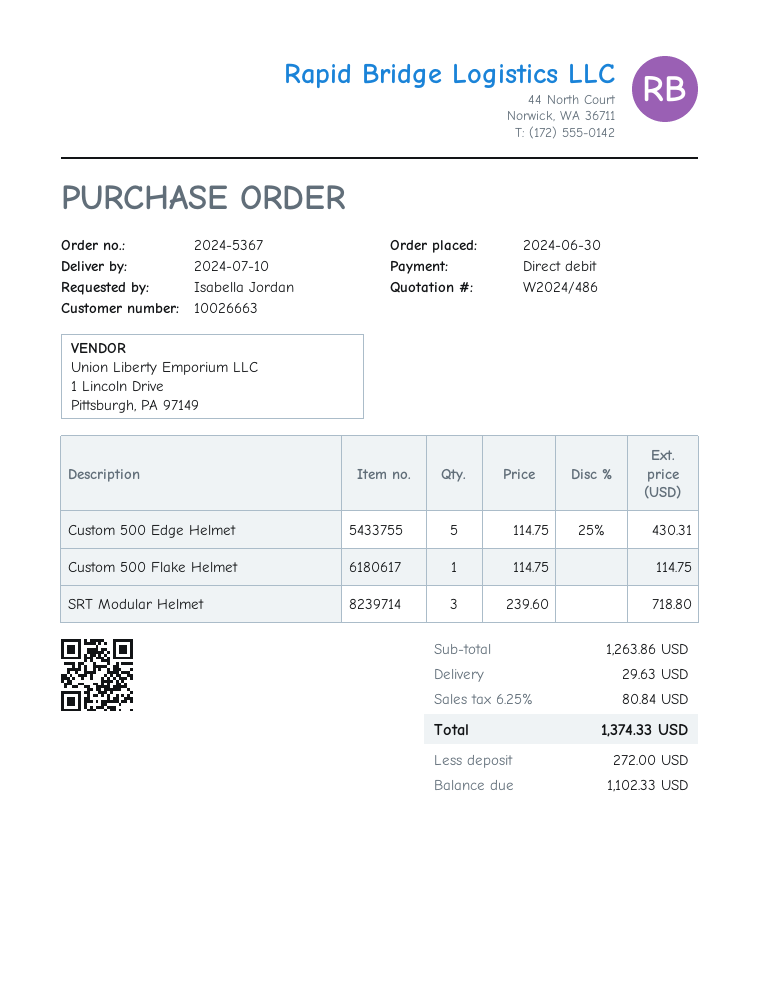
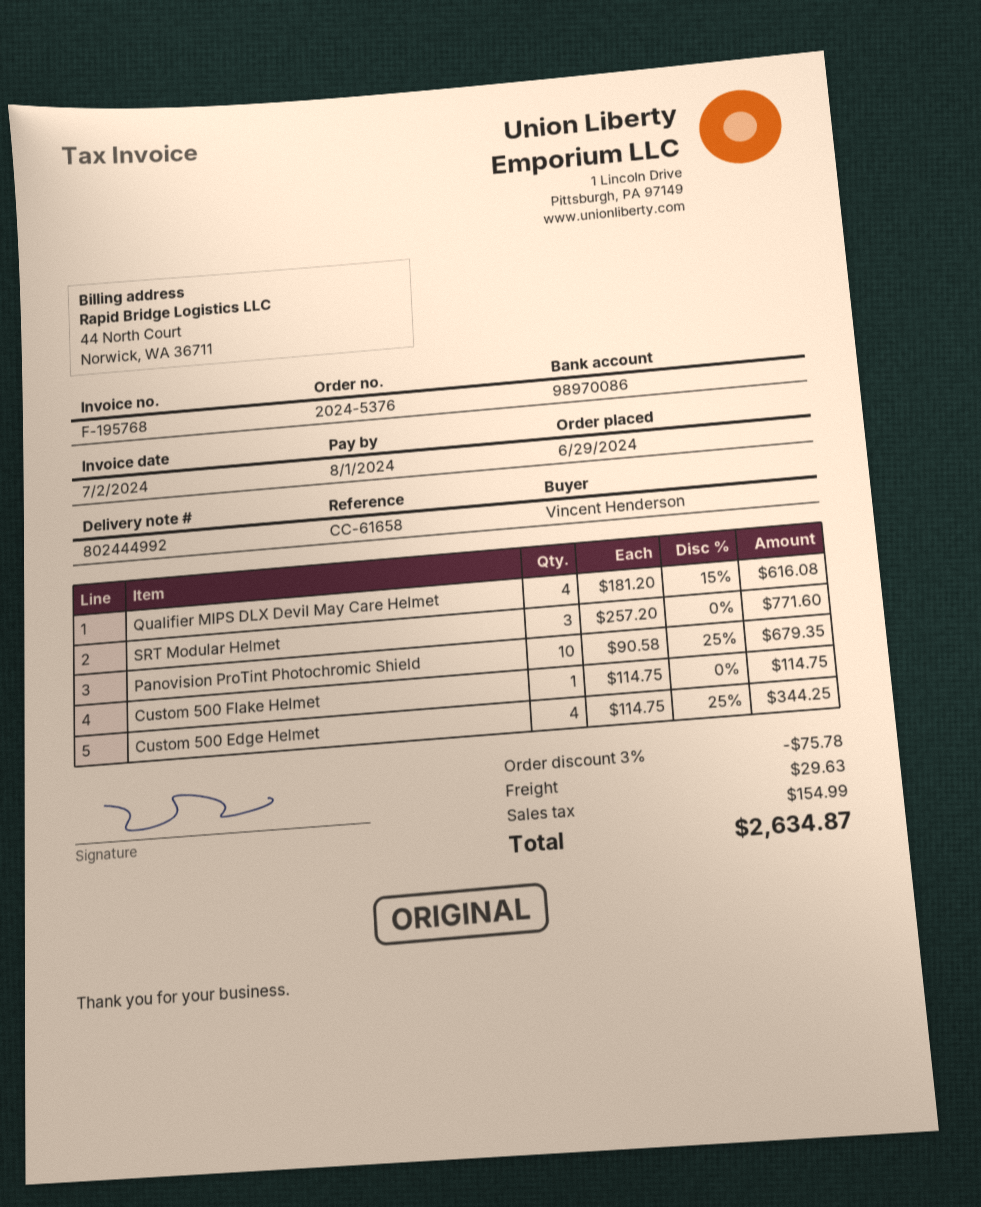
order number: 2024-5367 -> 2024-5376
order date: 2024-06-30 -> 2024-06-29
ordered by: Isabella Jordan -> Vincent Henderson
Custom 500 Edge Helmet: 5 x 114.75 - 25% = 430.31 -> 4 x 114.75 - 25% = 344.25
SRT Modular Helmet: 3 x 239.60 = 718.80 -> 3 x 257.20 = 771.60
Qualifier MIPS DLX Devil May Care Helmet: none -> 4 x 181.20 - 15% = 616.08
Panovision ProTint Photochromic Shield: none -> 10 x 90.58 - 25% = 679.35
discount: none -> 3% = 75.78
tax: 80.84 -> 154.99
total: 1374.33 -> 2634.87

